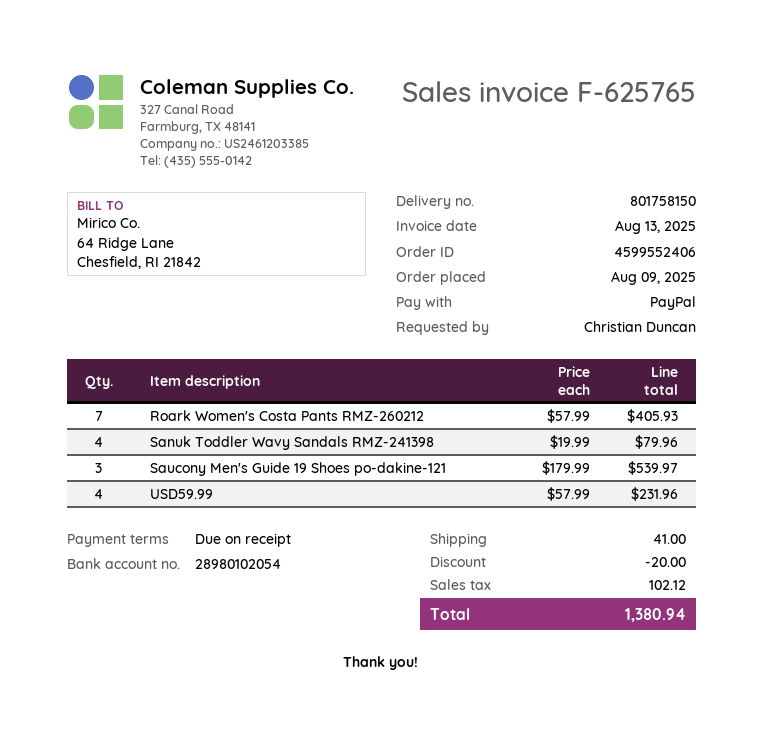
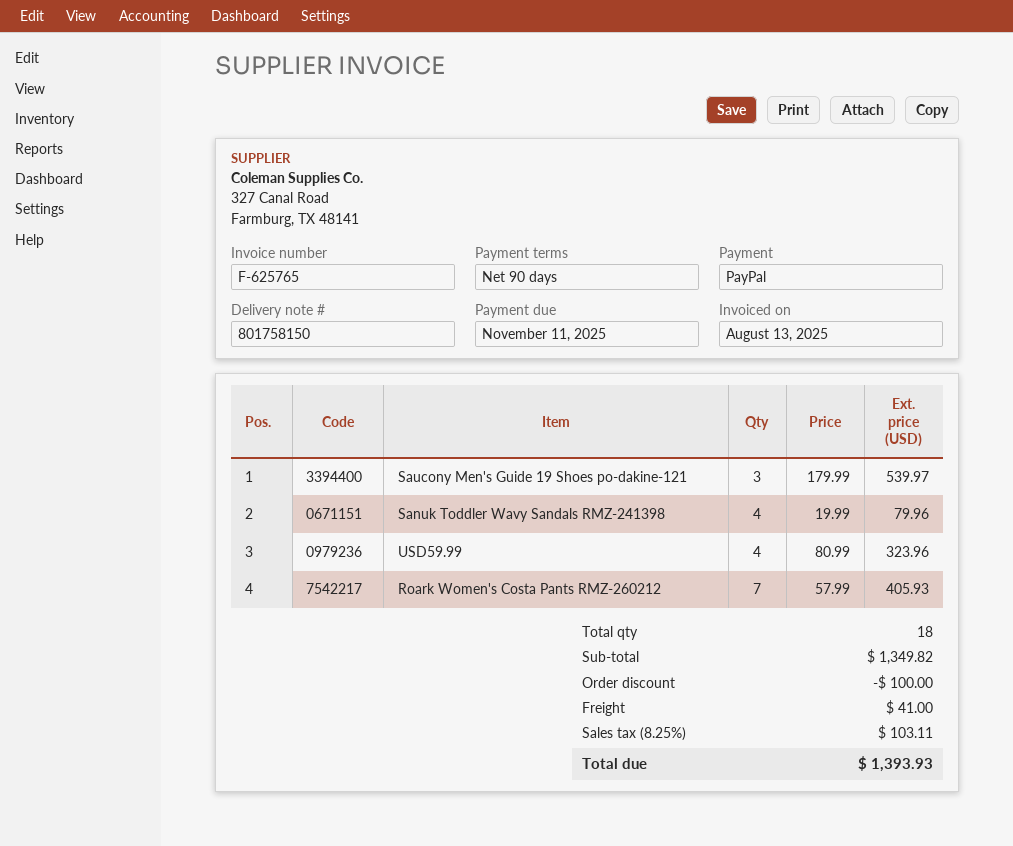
payment terms: on receipt -> 90 days
USD59.99: 4 x 57.99 = 231.96 -> 4 x 80.99 = 323.96
discount: 20.00 -> 100.00
tax: 102.12 -> 103.11
total: 1380.94 -> 1393.93

